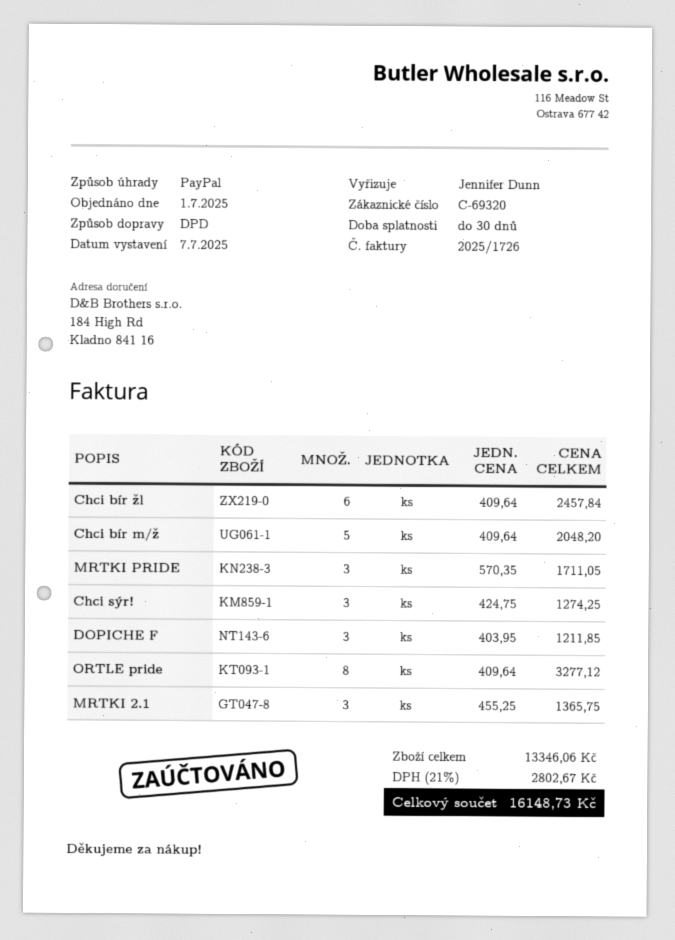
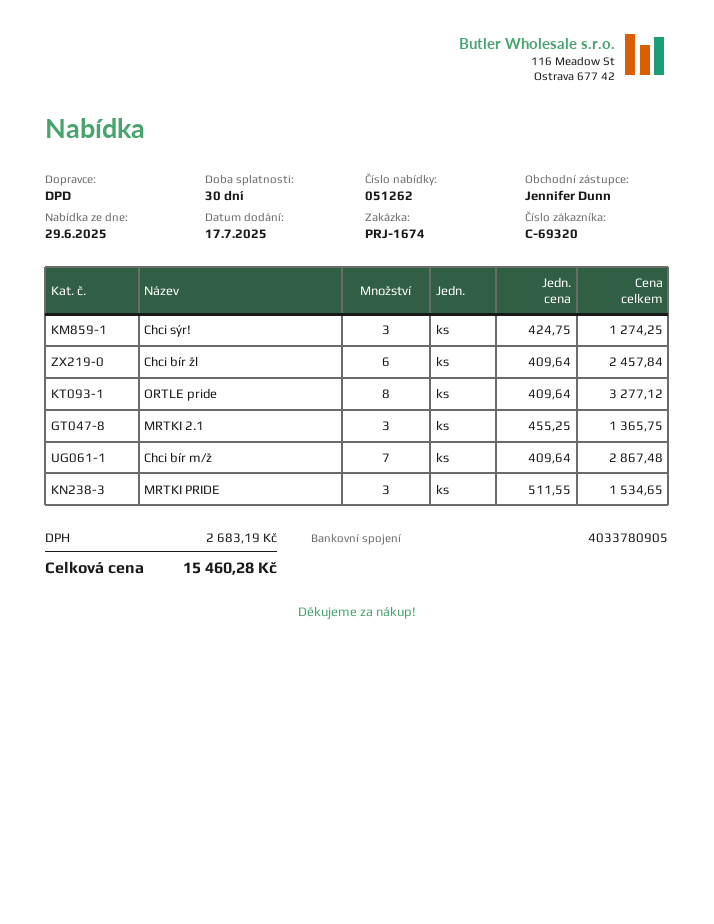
Chci bír m/ž: 5 x 409.64 = 2048.20 -> 7 x 409.64 = 2867.48
MRTKI PRIDE: 3 x 570.35 = 1711.05 -> 3 x 511.55 = 1534.65
DOPICHE F: 3 x 403.95 = 1211.85 -> none
tax: 2802.67 -> 2683.19
total: 16148.73 -> 15460.28

